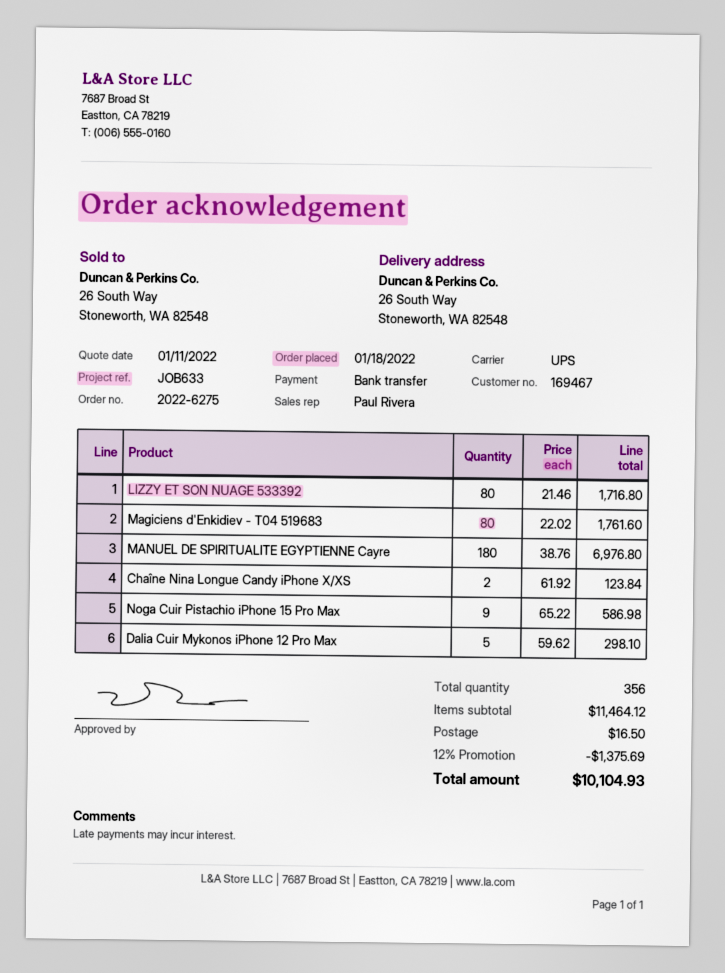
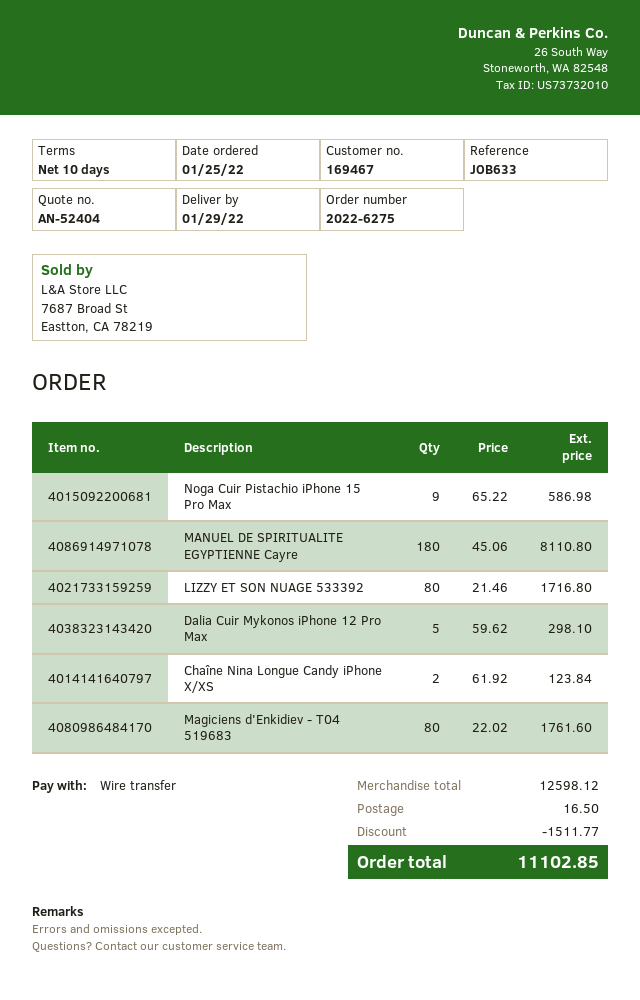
order date: 2022-01-18 -> 2022-01-25
MANUEL DE SPIRITUALITE EGYPTIENNE Cayre: 180 x 38.76 = 6976.80 -> 180 x 45.06 = 8110.80
subtotal: 11464.12 -> 12598.12
discount: 1375.69 -> 1511.77
total: 10104.93 -> 11102.85

